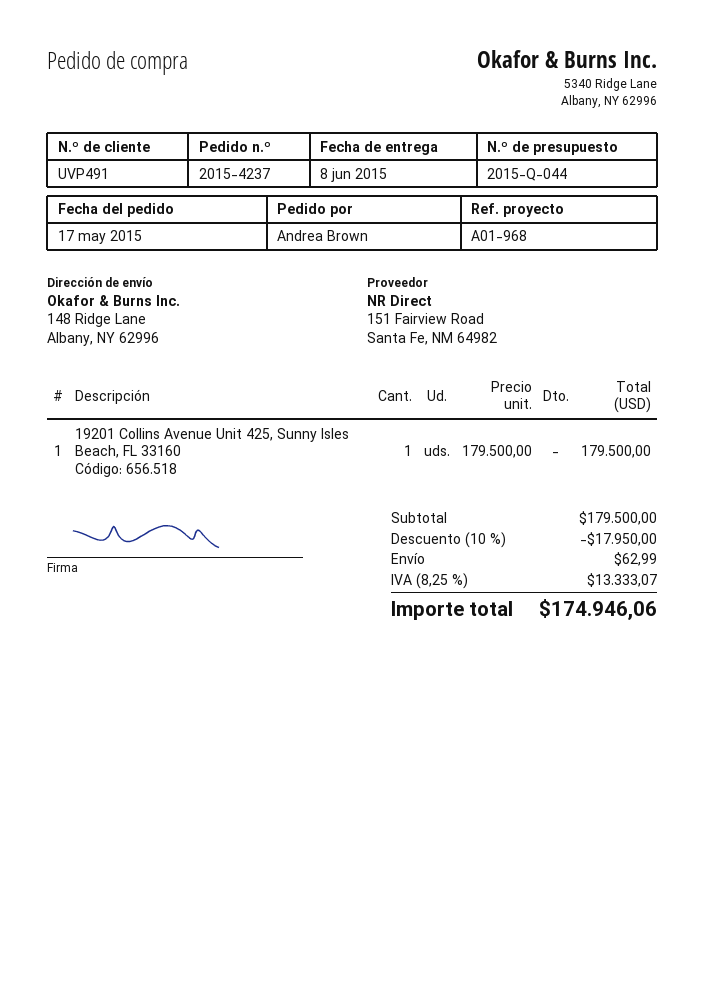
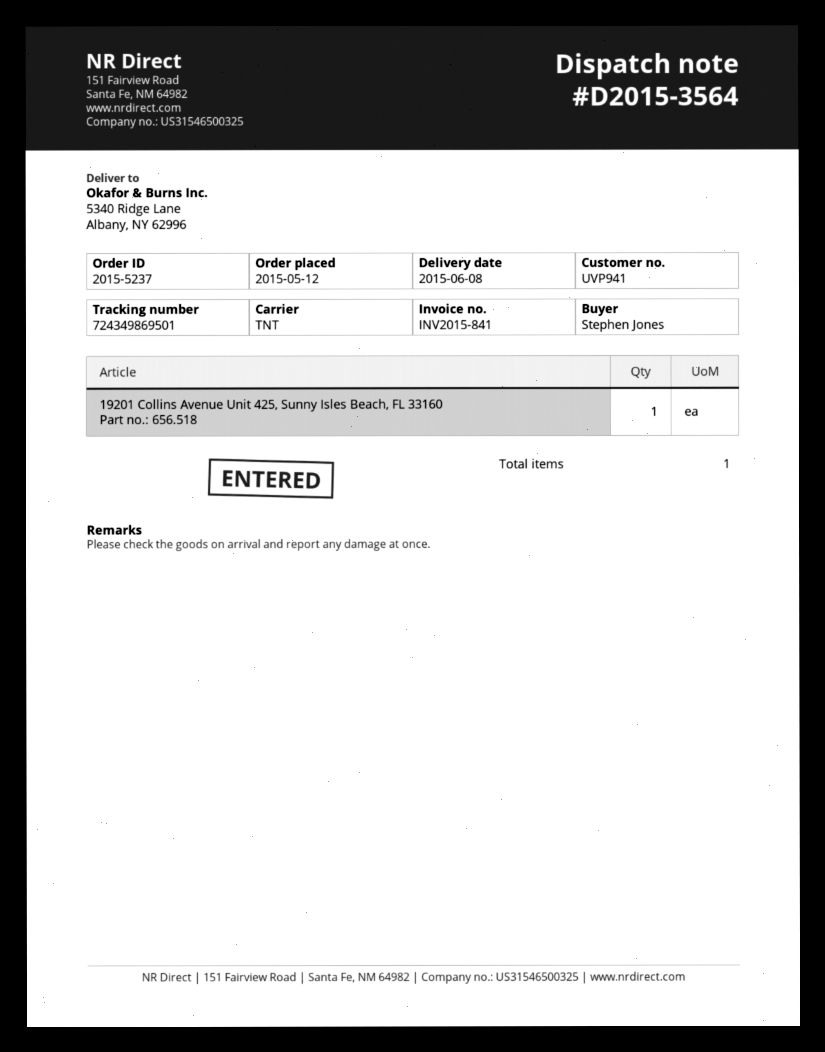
order number: 2015-4237 -> 2015-5237
order date: 2015-05-17 -> 2015-05-12
customer number: UVP491 -> UVP941
ordered by: Andrea Brown -> Stephen Jones
ship to: 148 Ridge Lane, Albany, NY 62996 -> 5340 Ridge Lane, Albany, NY 62996

